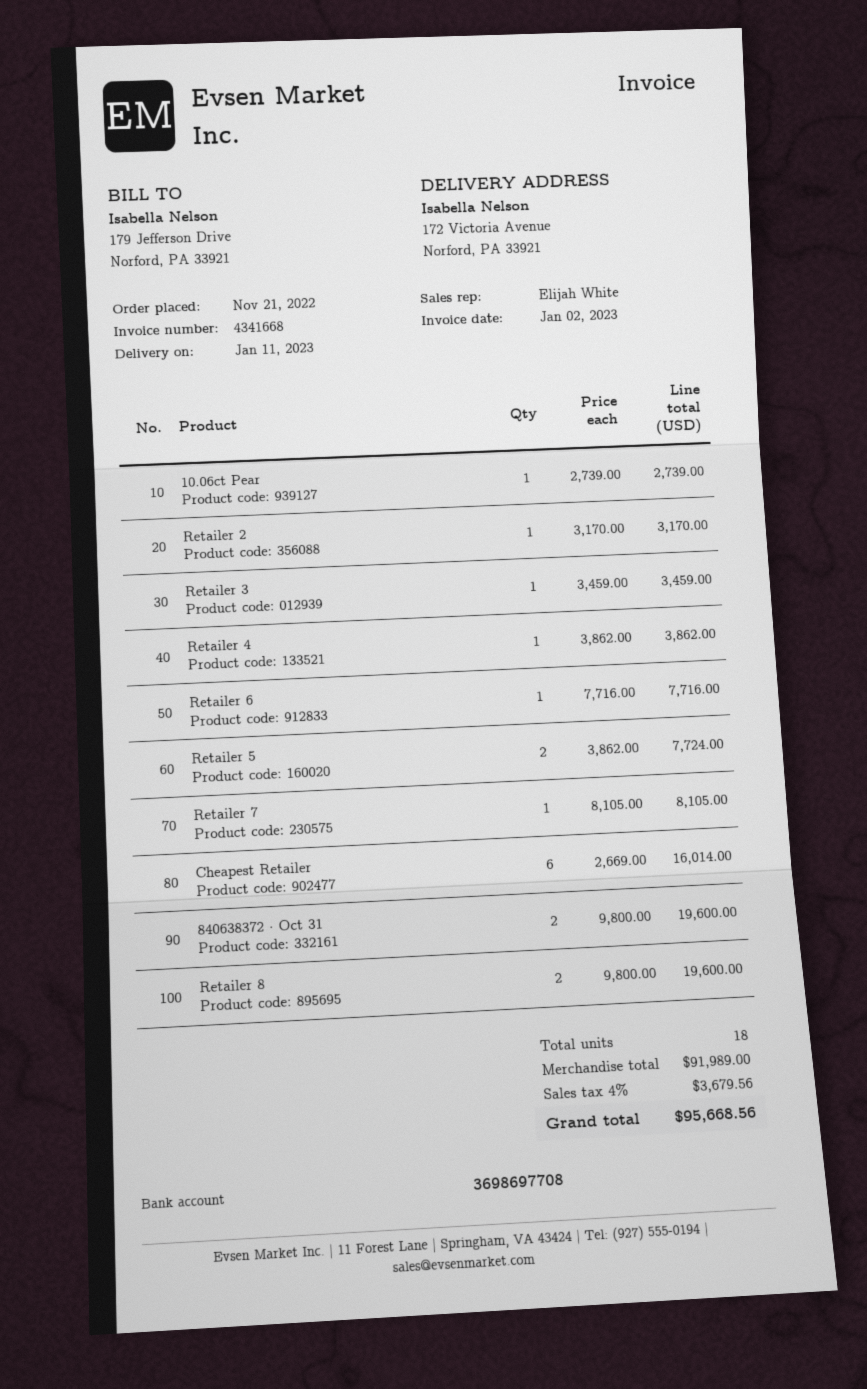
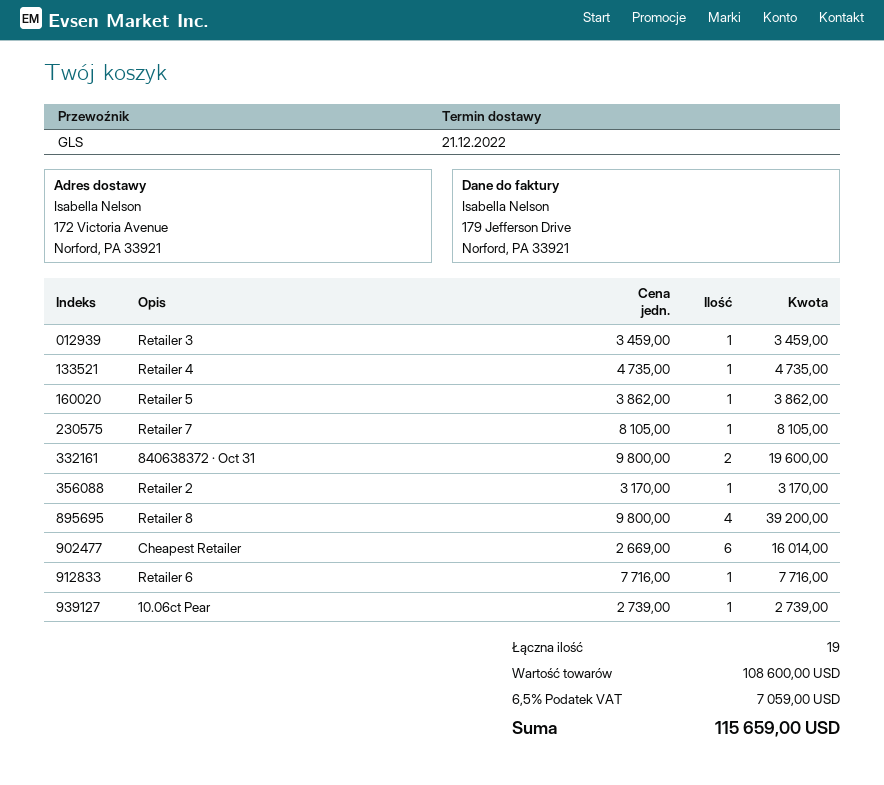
delivery date: 2023-01-11 -> 2022-12-21
Retailer 4: 1 x 3862.00 = 3862.00 -> 1 x 4735.00 = 4735.00
Retailer 5: 2 x 3862.00 = 7724.00 -> 1 x 3862.00 = 3862.00
Retailer 8: 2 x 9800.00 = 19600.00 -> 4 x 9800.00 = 39200.00
total quantity: 18 -> 19
subtotal: 91989.00 -> 108600.00
tax: 4% = 3679.56 -> 6.5% = 7059.00
total: 95668.56 -> 115659.00

